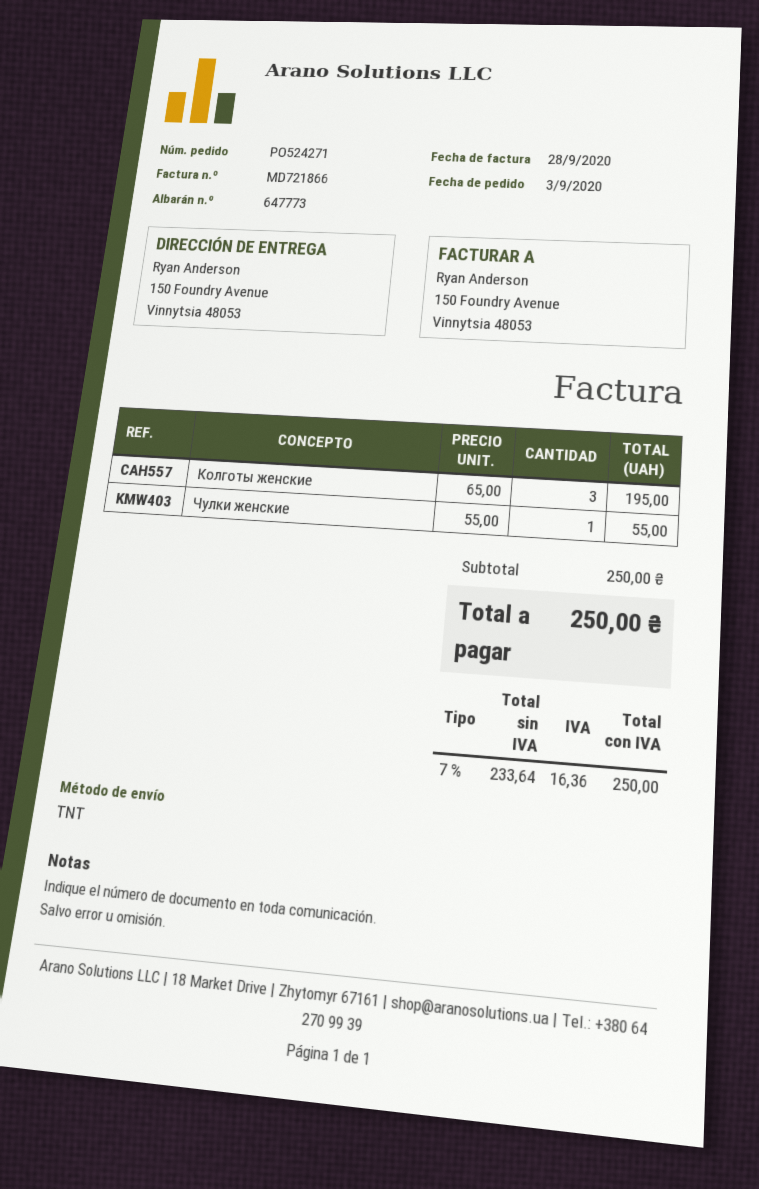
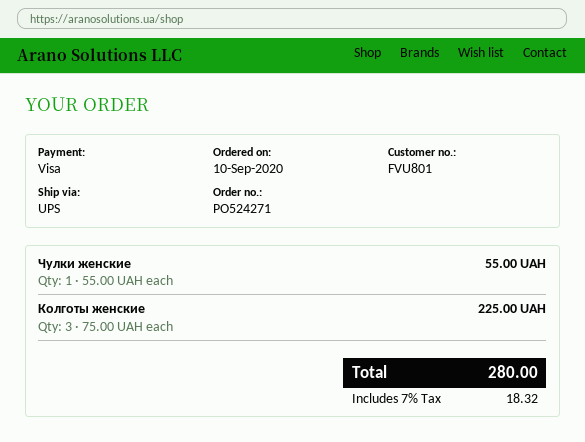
order date: 2020-09-03 -> 2020-09-10
shipping method: TNT -> UPS
Колготы женские: 3 x 65.00 = 195.00 -> 3 x 75.00 = 225.00
tax: 7% = 16.36 -> 7% = 18.32
total: 250.00 -> 280.00

